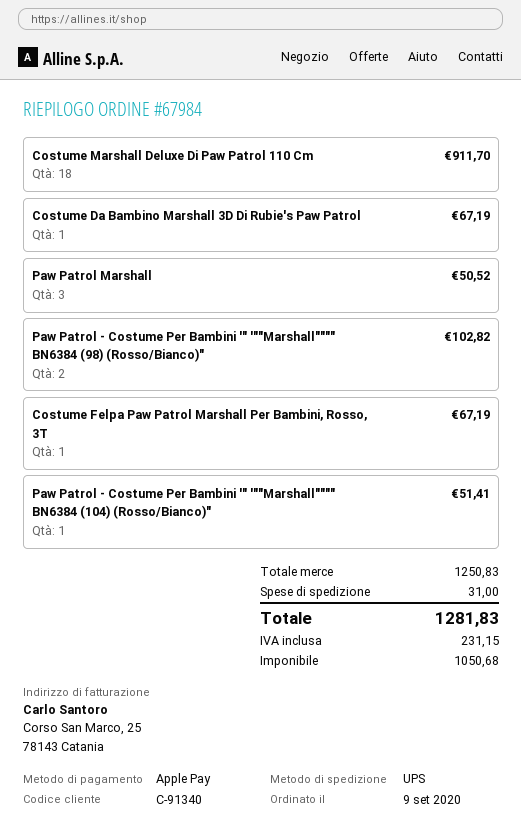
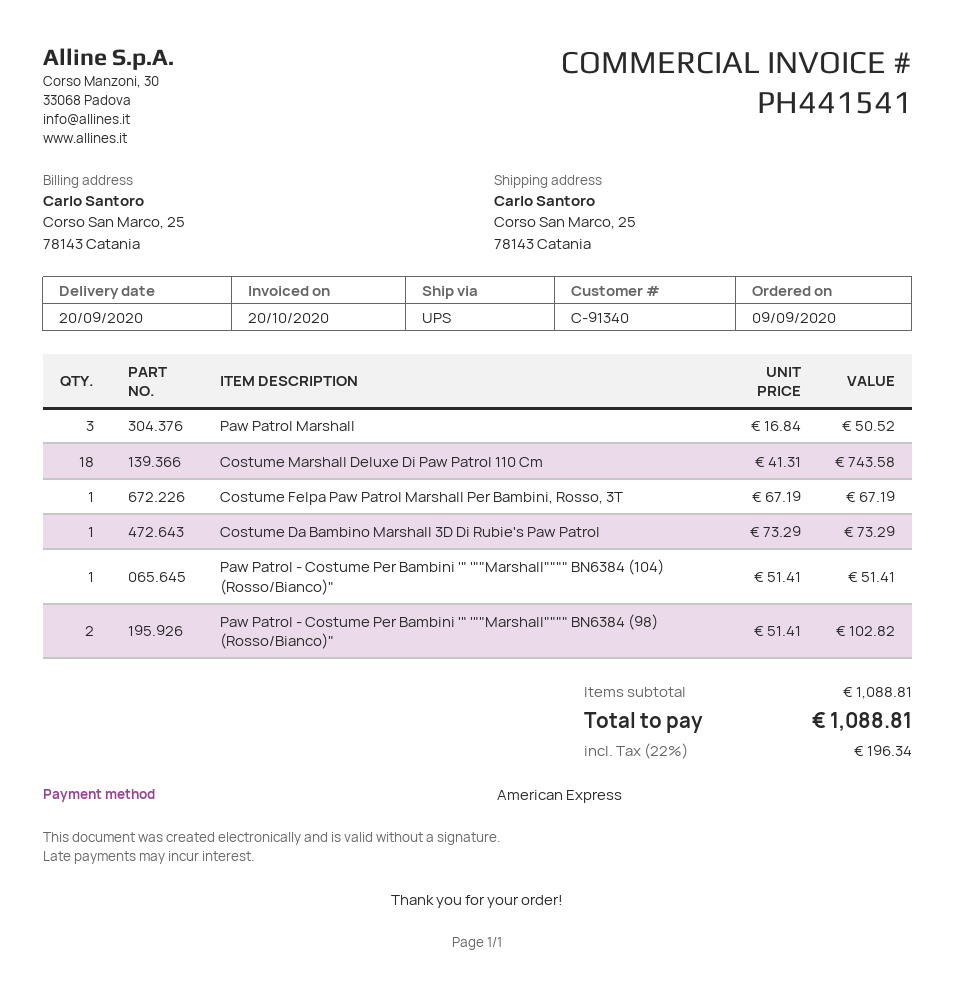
payment method: Apple Pay -> American Express
Costume Marshall Deluxe Di Paw Patrol 110 Cm: 18 for 911.70 -> 18 for 743.58
Costume Da Bambino Marshall 3D Di Rubie's Paw Patrol: 1 for 67.19 -> 1 for 73.29
subtotal: 1250.83 -> 1088.81
shipping: 31.00 -> none
tax: 231.15 -> 196.34
total: 1281.83 -> 1088.81

